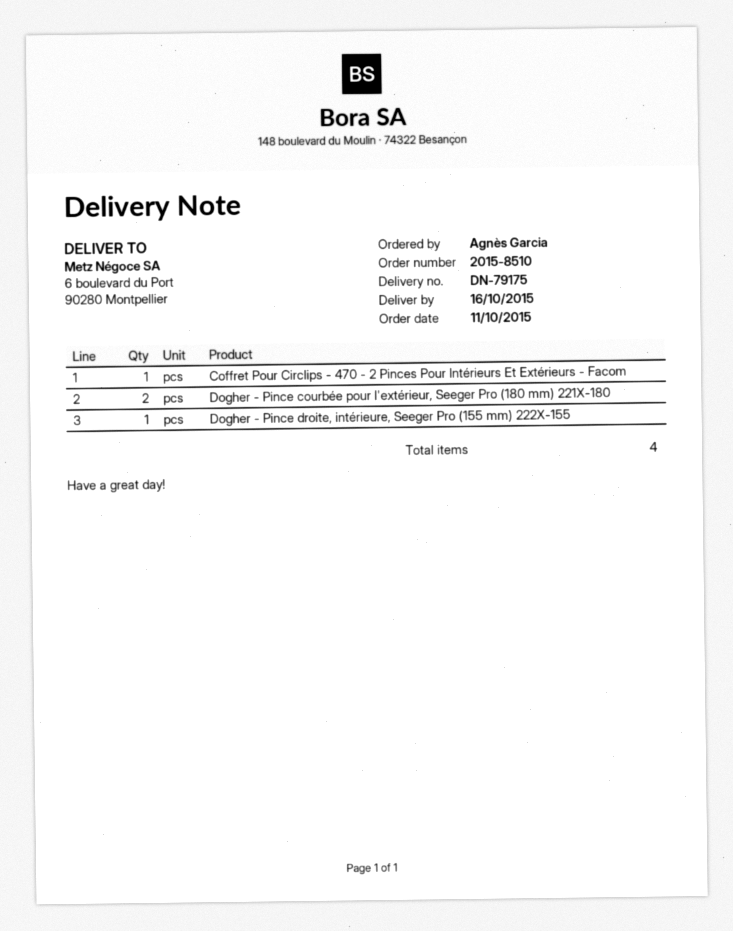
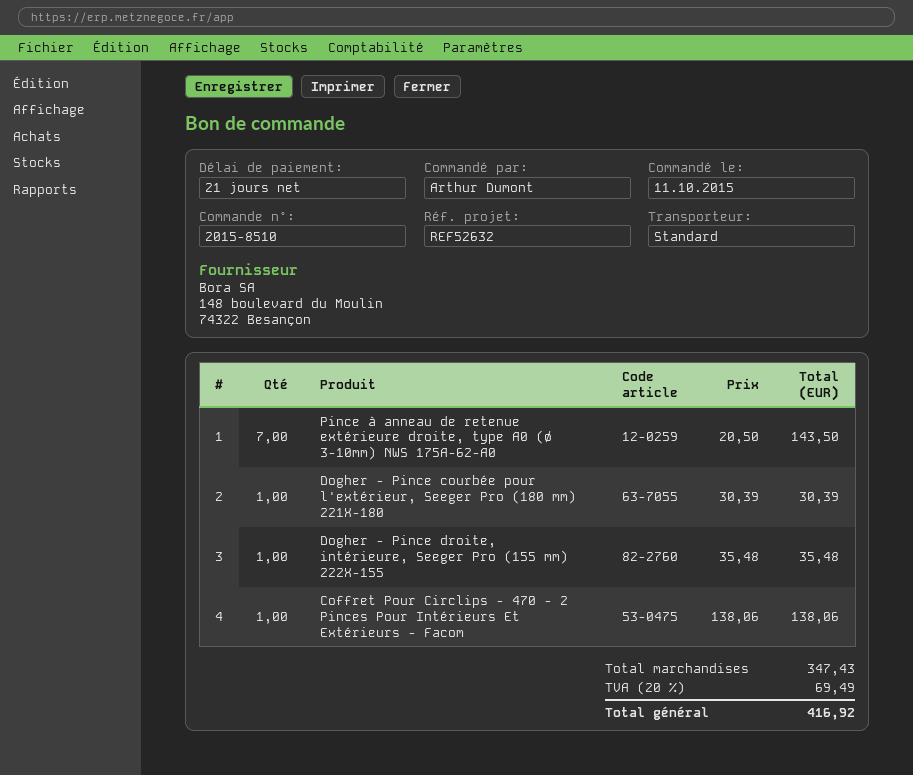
ordered by: Agnès Garcia -> Arthur Dumont
Dogher - Pince courbée pour l'extérieur, Seeger Pro (180 mm) 221X-180: 2 -> 1
Pince à anneau de retenue extérieure droite, type A0 (ø 3-10mm) NWS 175A-62-A0: none -> 7

